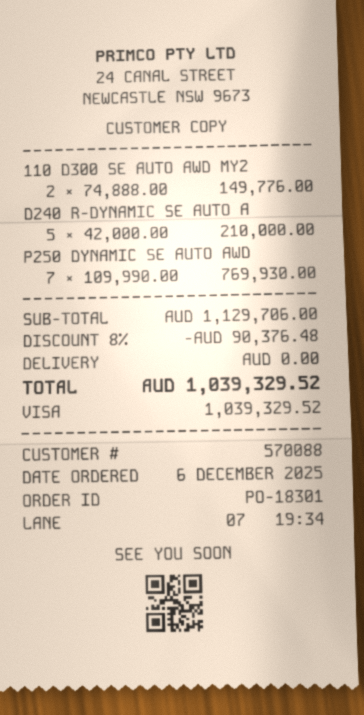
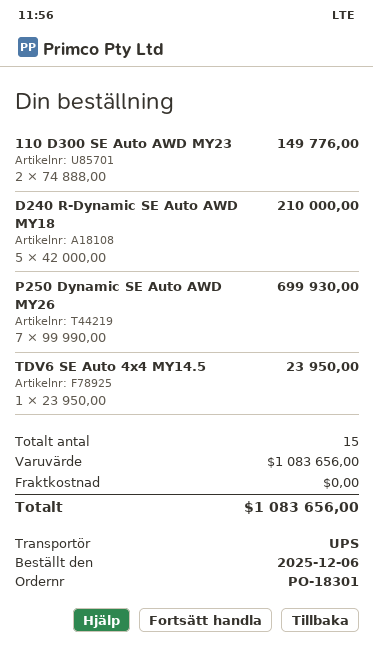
P250 DYNAMIC SE AUTO AWD: 7 x 109990.00 = 769930.00 -> 7 x 99990.00 = 699930.00
TDV6 SE Auto 4x4 MY14.5: none -> 1 x 23950.00 = 23950.00
subtotal: 1129706.00 -> 1083656.00
discount: 8% = 90376.48 -> none
total: 1039329.52 -> 1083656.00

